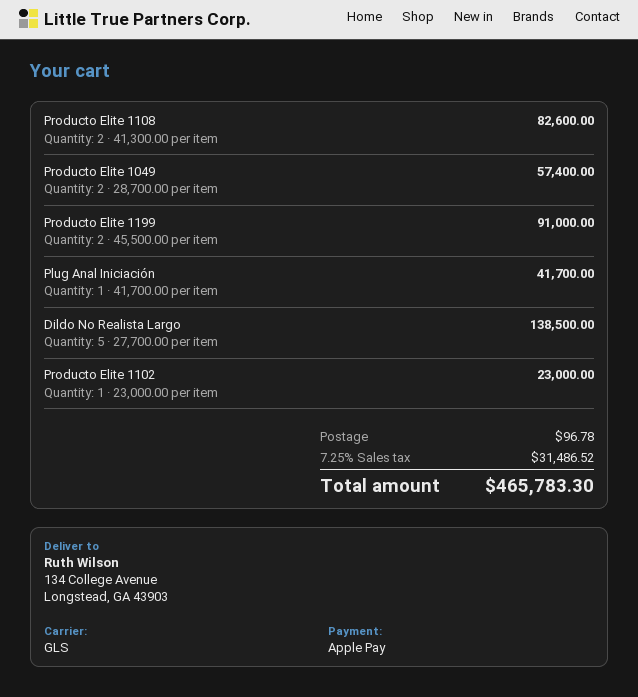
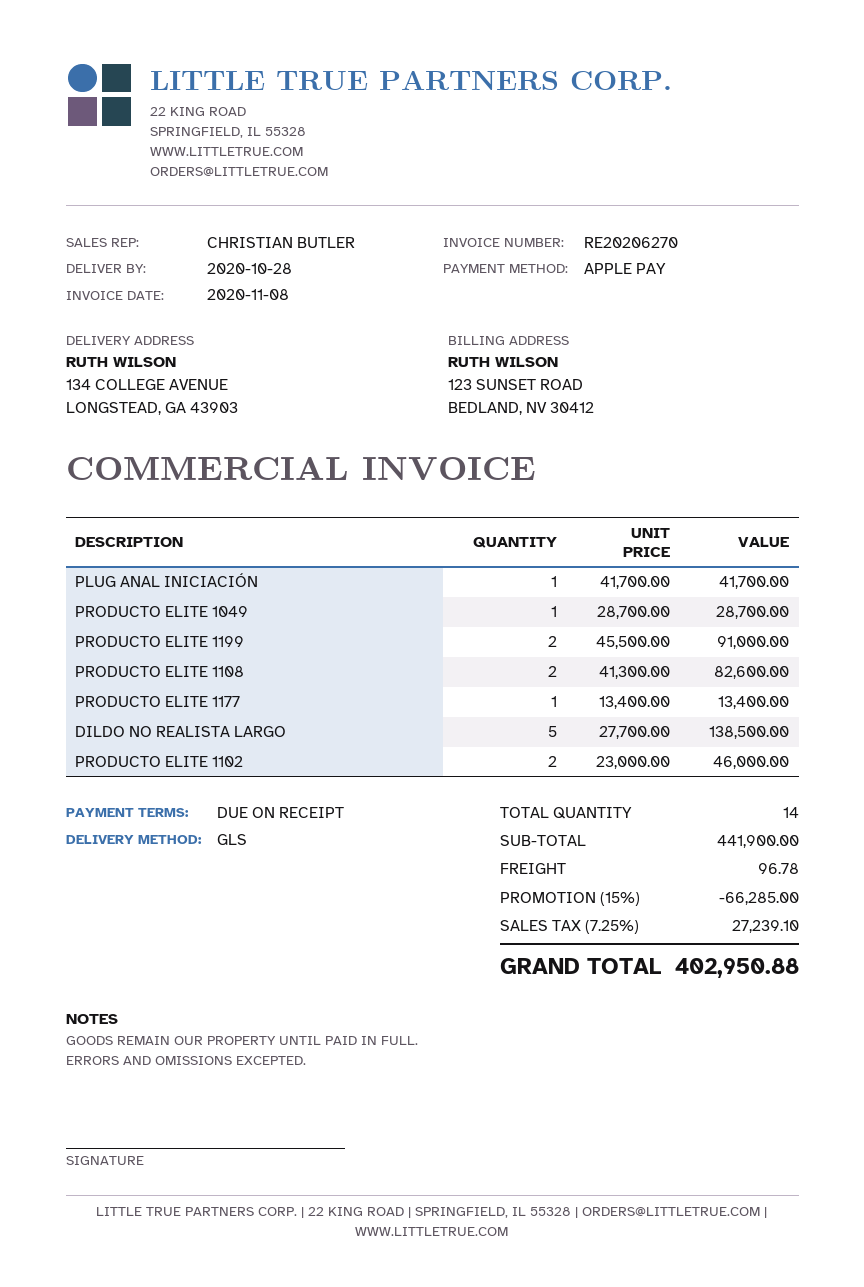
Producto Elite 1049: 2 x 28700.00 = 57400.00 -> 1 x 28700.00 = 28700.00
Producto Elite 1102: 1 x 23000.00 = 23000.00 -> 2 x 23000.00 = 46000.00
PRODUCTO ELITE 1177: none -> 1 x 13400.00 = 13400.00
discount: none -> 15% = 66285.00
tax: 7.25% = 31486.52 -> 7.25% = 27239.10
total: 465783.30 -> 402950.88

